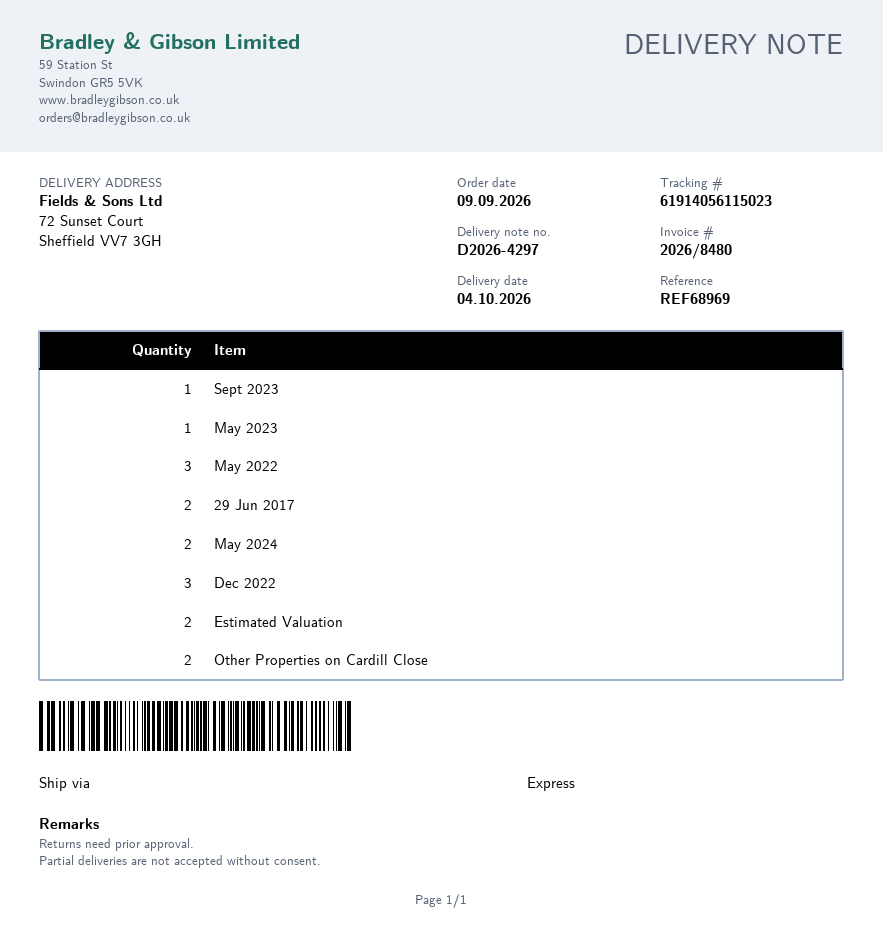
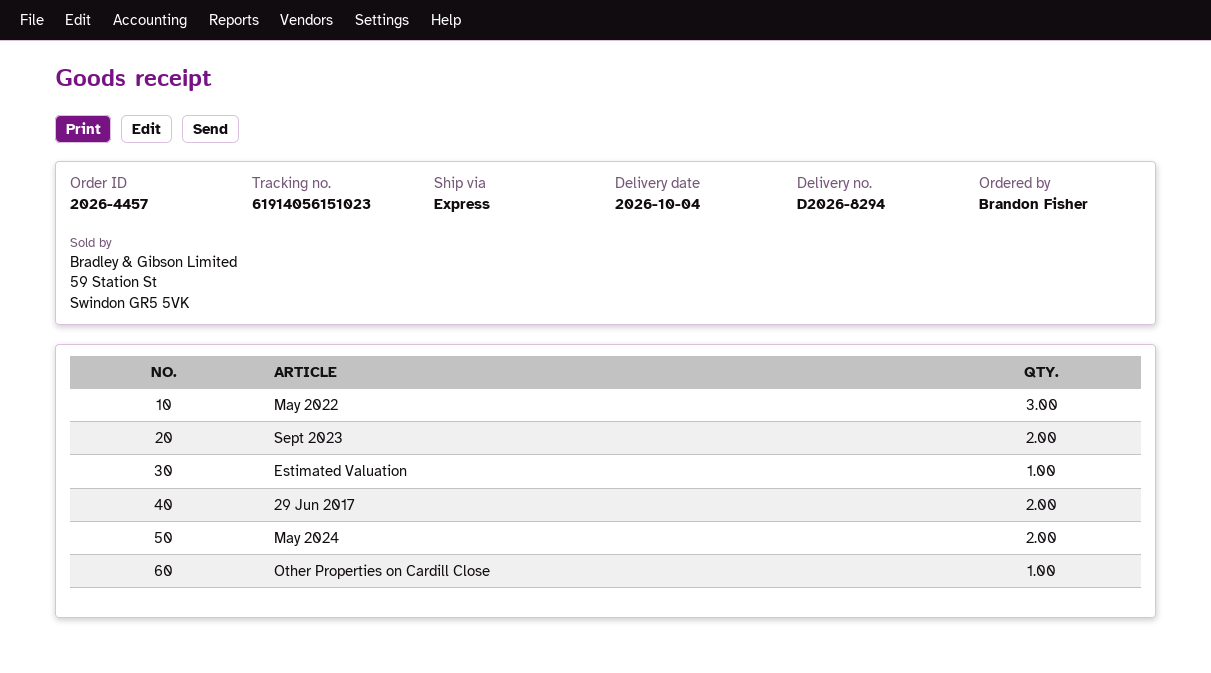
delivery note number: D2026-4297 -> D2026-8294
tracking number: 61914056115023 -> 61914056151023
Sept 2023: 1 -> 2
May 2023: 1 -> none
Dec 2022: 3 -> none
Estimated Valuation: 2 -> 1
Other Properties on Cardill Close: 2 -> 1

